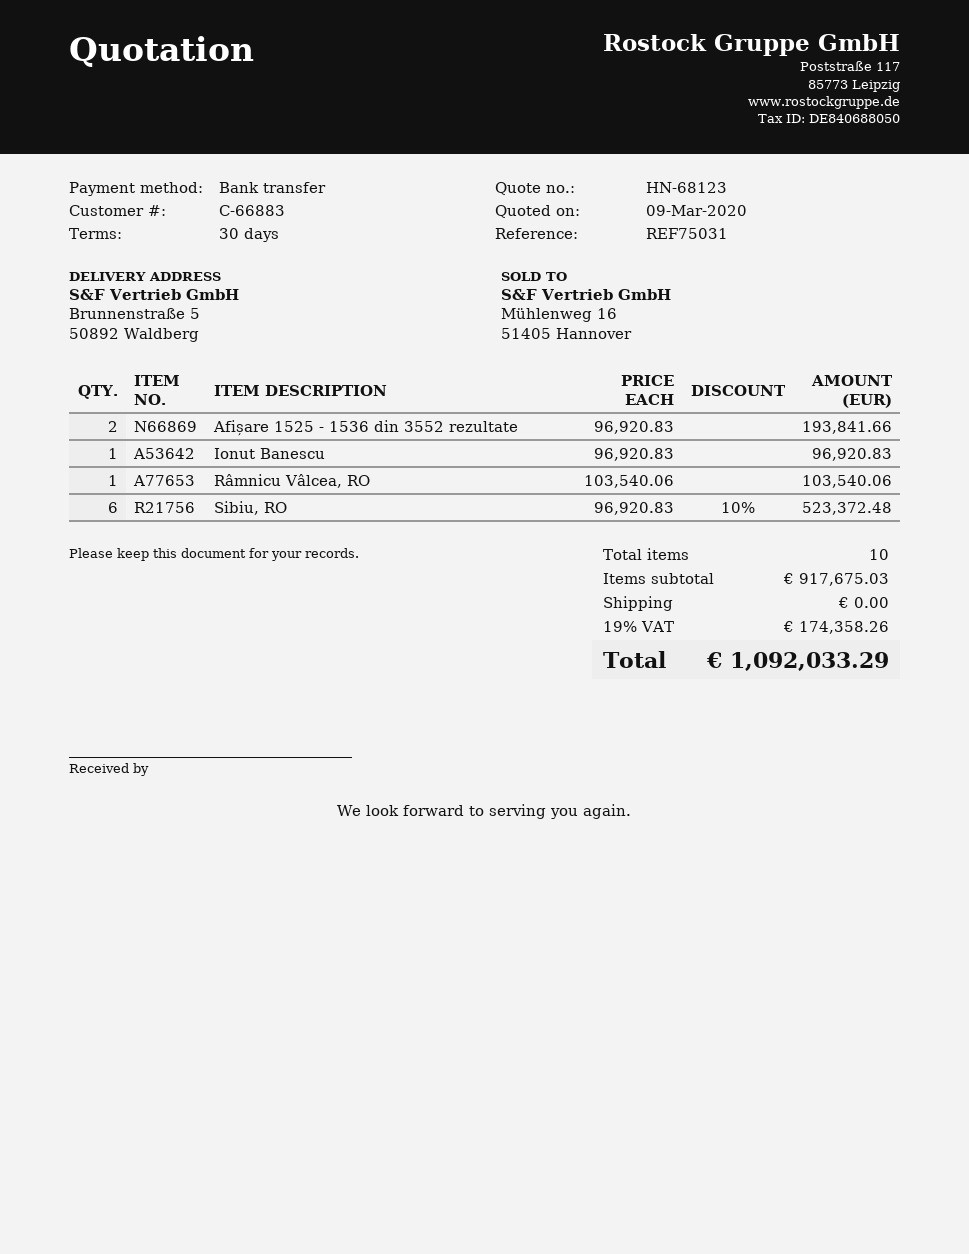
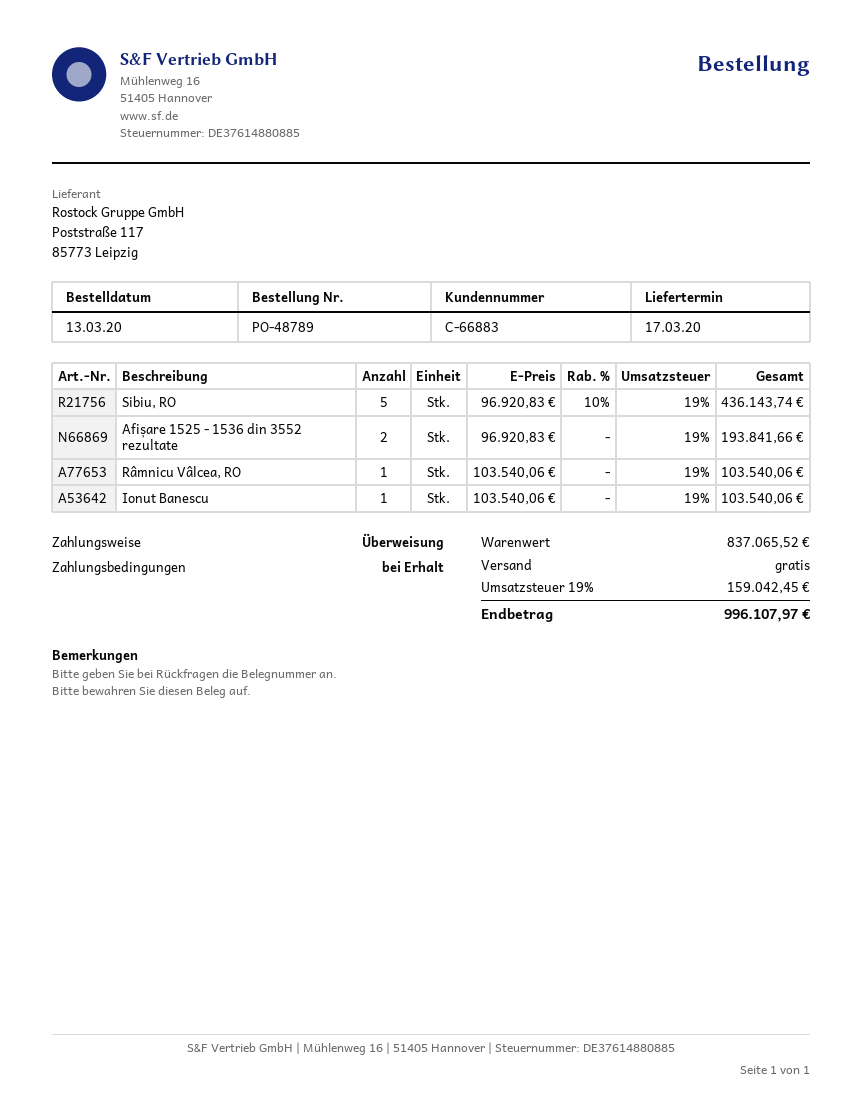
payment terms: 30 days -> on receipt
Ionut Banescu: 1 x 96920.83 = 96920.83 -> 1 x 103540.06 = 103540.06
Sibiu, RO: 6 x 96920.83 - 10% = 523372.48 -> 5 x 96920.83 - 10% = 436143.74
subtotal: 917675.03 -> 837065.52
tax: 19% = 174358.26 -> 19% = 159042.45
total: 1092033.29 -> 996107.97

